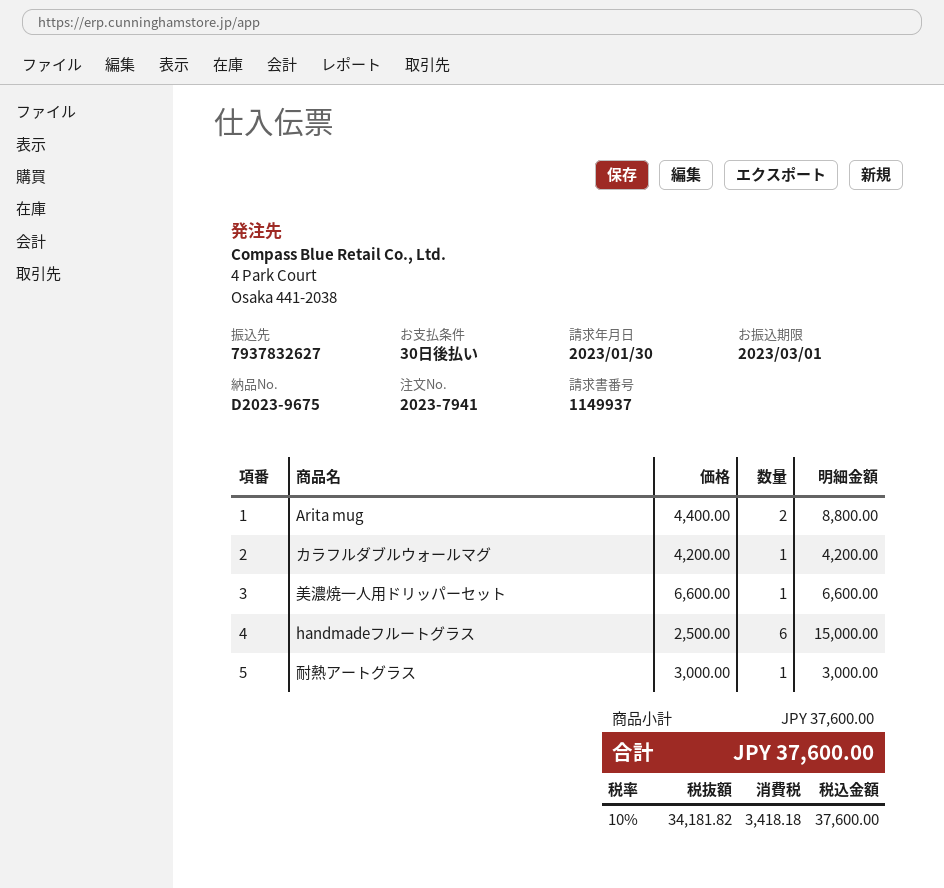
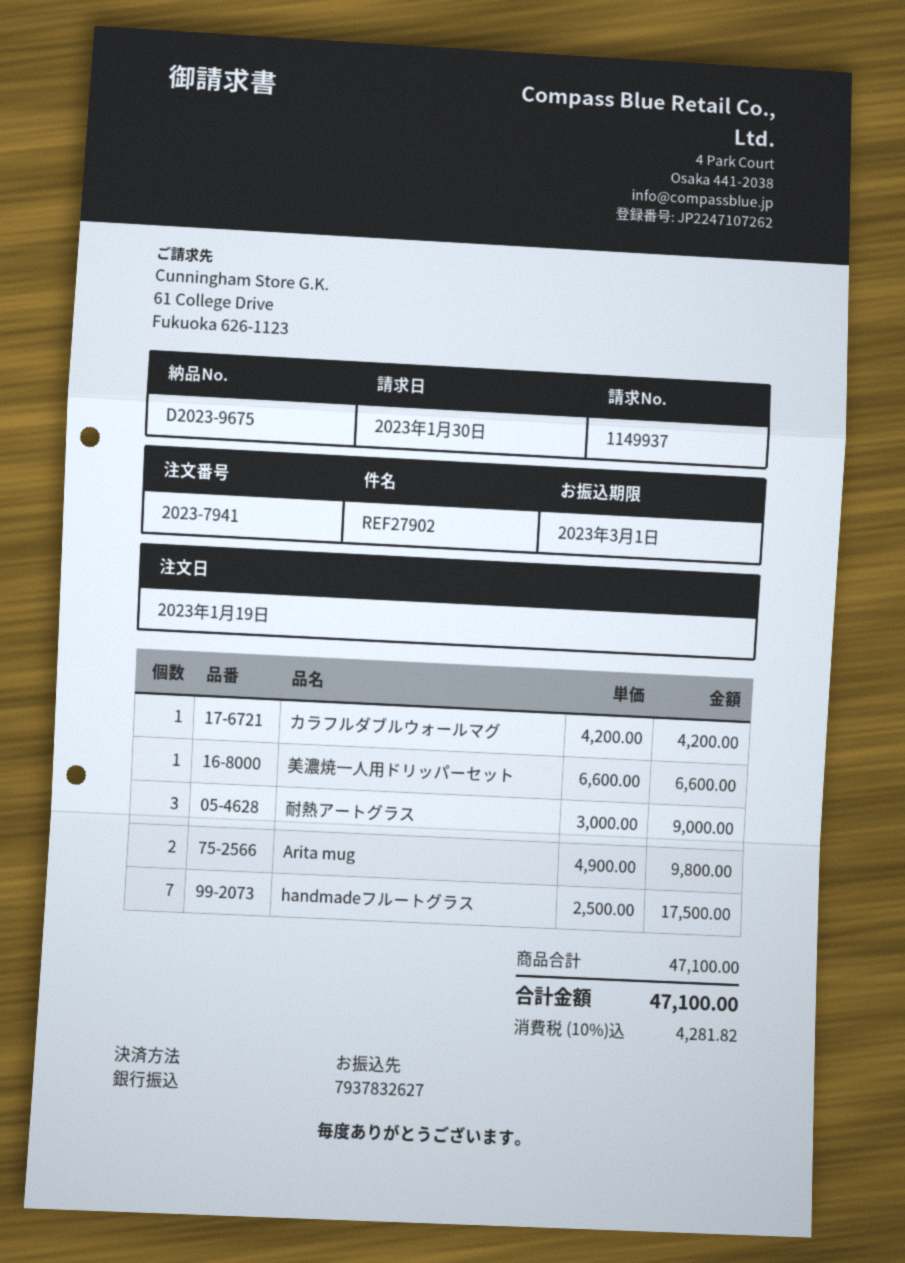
Arita mug: 2 x 4400.00 = 8800.00 -> 2 x 4900.00 = 9800.00
handmadeフルートグラス: 6 x 2500.00 = 15000.00 -> 7 x 2500.00 = 17500.00
耐熱アートグラス: 1 x 3000.00 = 3000.00 -> 3 x 3000.00 = 9000.00
subtotal: 37600.00 -> 47100.00
tax: 10% = 3418.18 -> 10% = 4281.82
total: 37600.00 -> 47100.00

